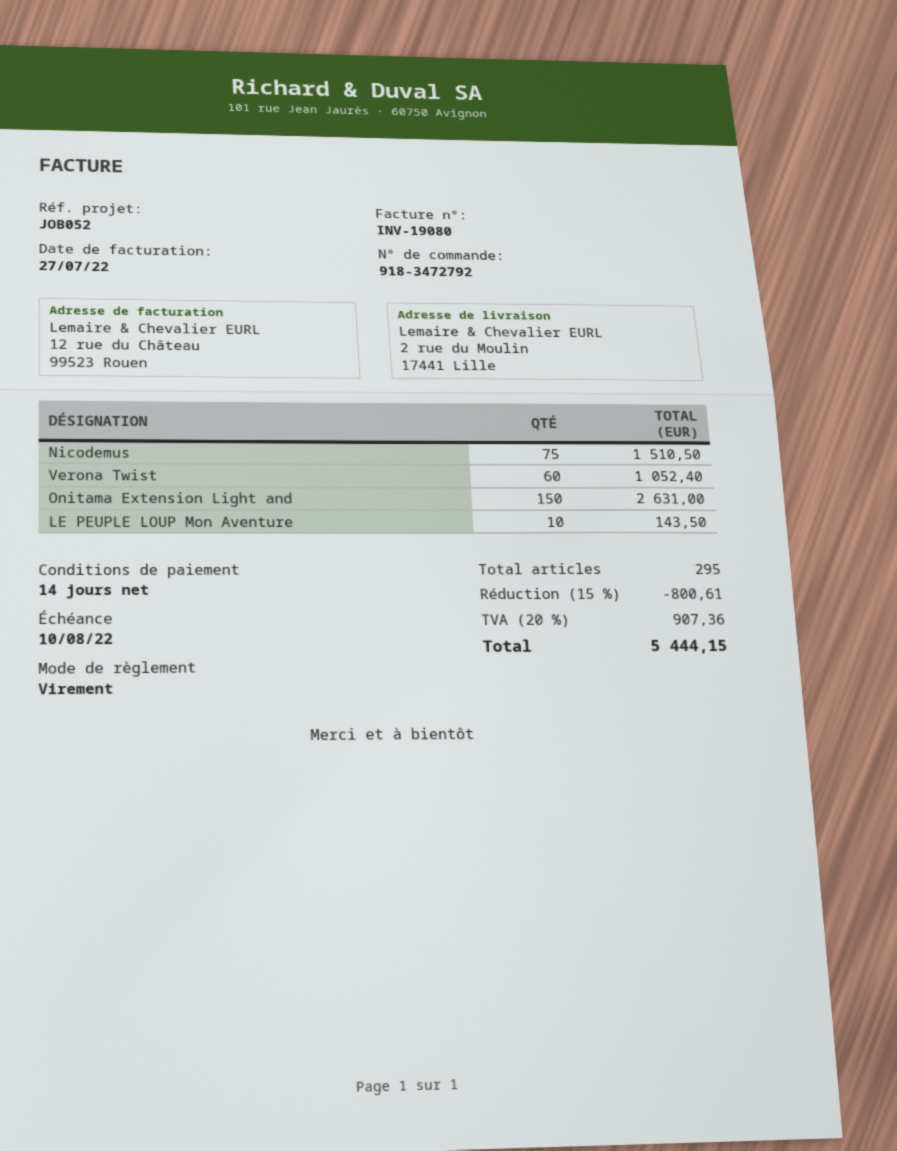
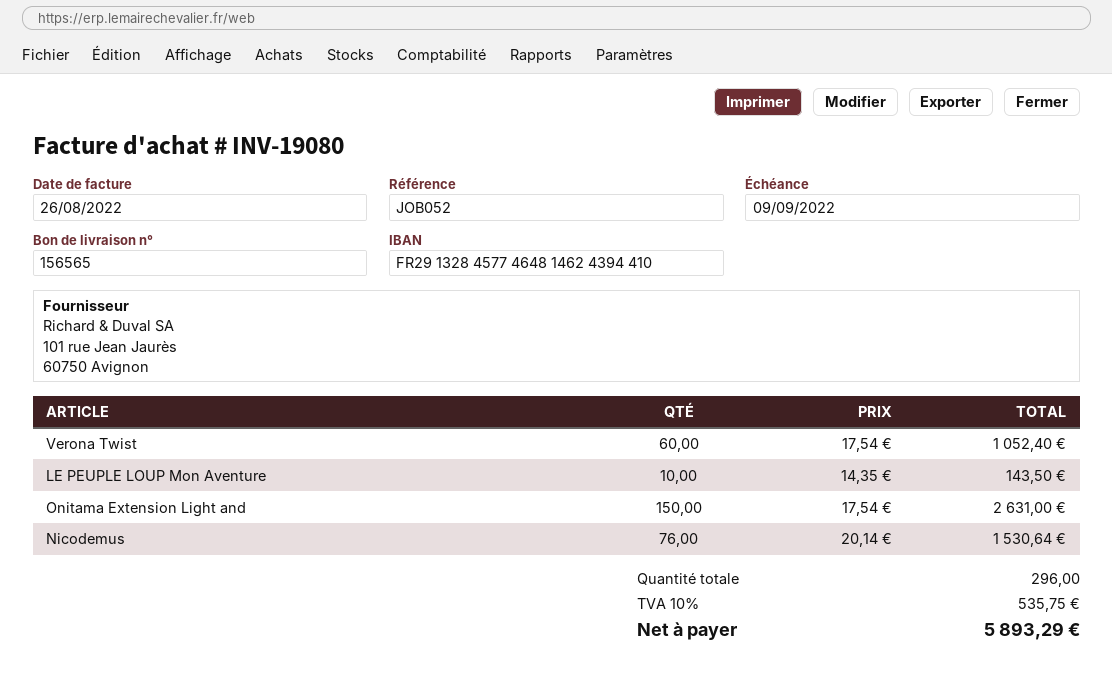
invoice date: 2022-07-27 -> 2022-08-26
due date: 2022-08-10 -> 2022-09-09
Nicodemus: 75 for 1510.50 -> 76 for 1530.64
total quantity: 295 -> 296
discount: 15% = 800.61 -> none
tax: 20% = 907.36 -> 10% = 535.75
total: 5444.15 -> 5893.29

